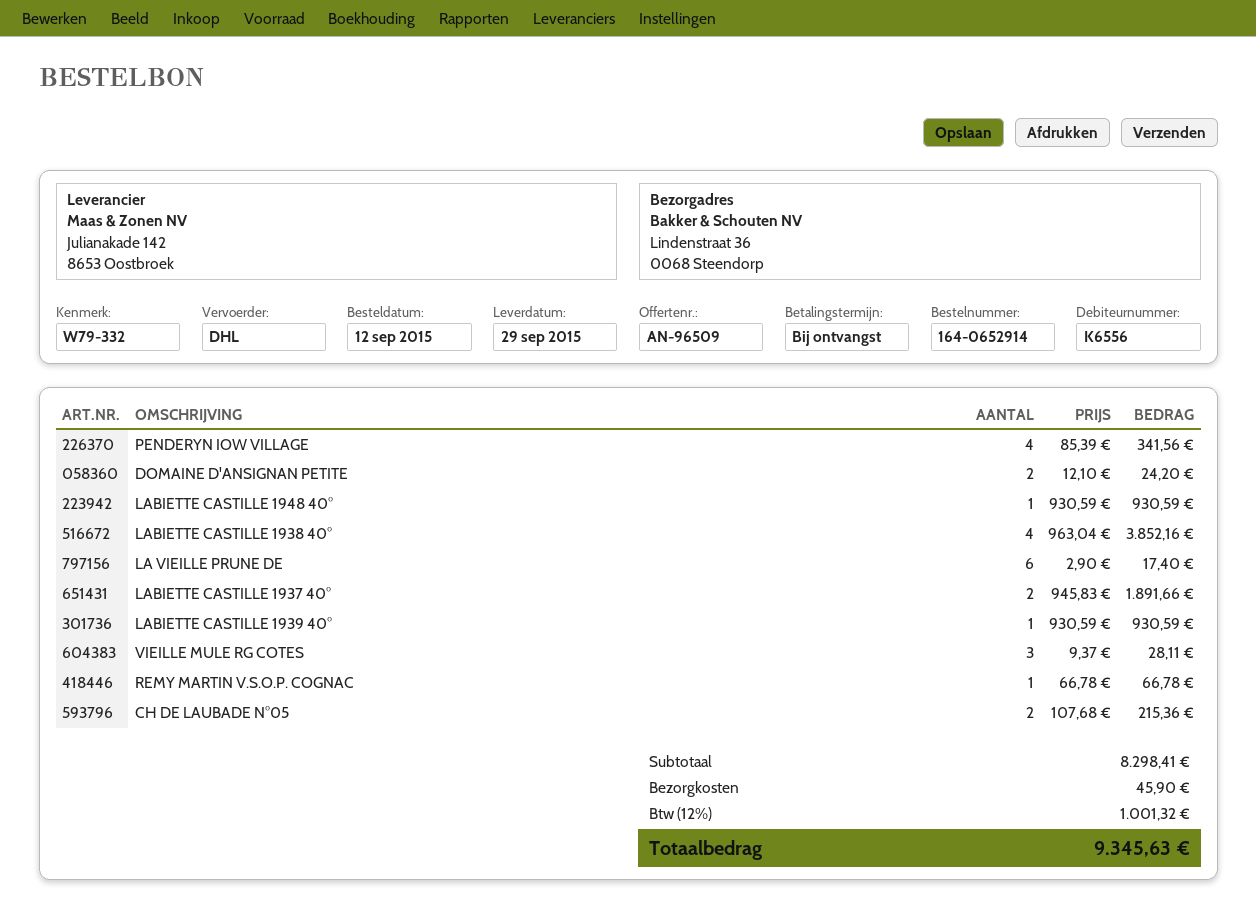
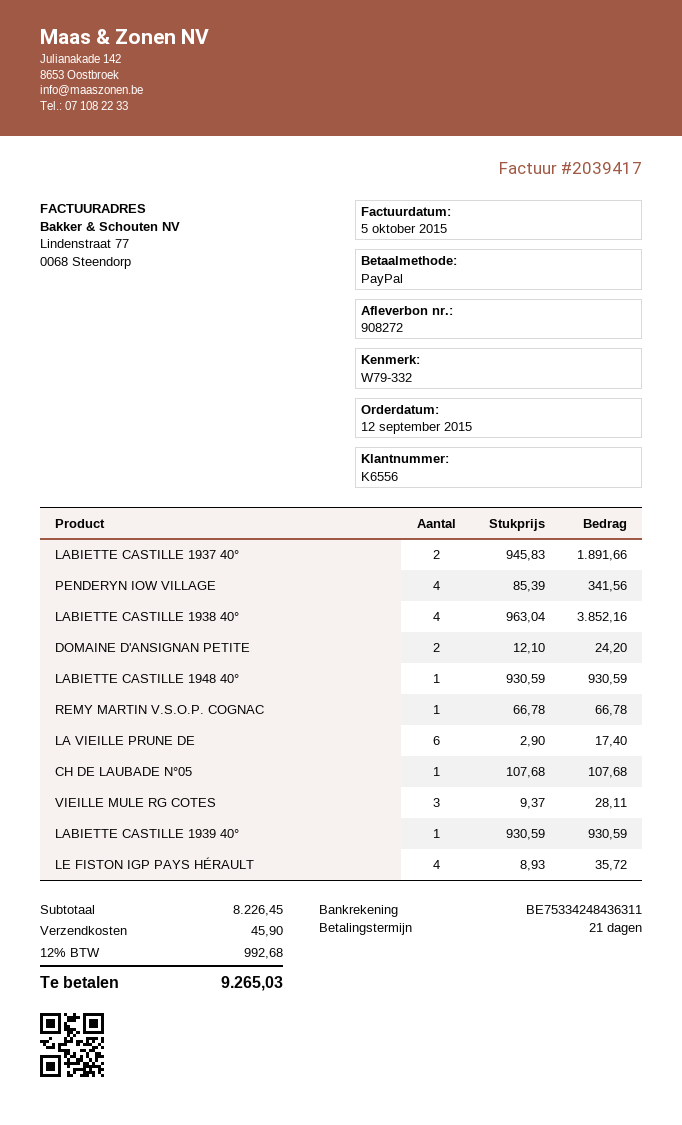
payment terms: on receipt -> 21 days
CH DE LAUBADE N°05: 2 x 107.68 = 215.36 -> 1 x 107.68 = 107.68
LE FISTON IGP PAYS HÉRAULT: none -> 4 x 8.93 = 35.72
subtotal: 8298.41 -> 8226.45
tax: 12% = 1001.32 -> 12% = 992.68
total: 9345.63 -> 9265.03

